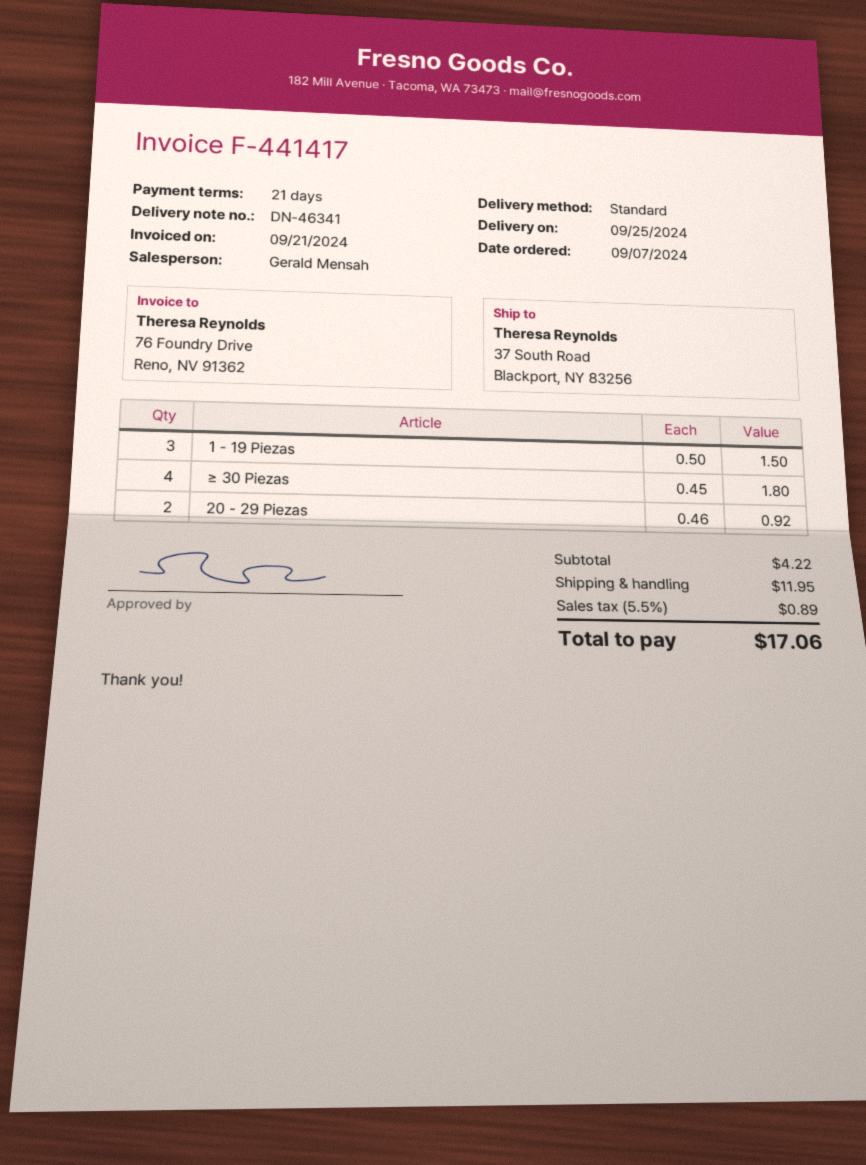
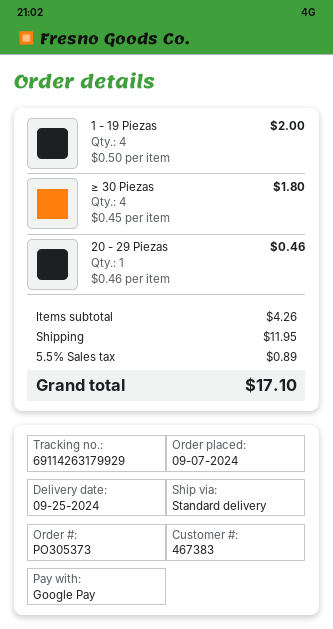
1 - 19 Piezas: 3 x 0.50 = 1.50 -> 4 x 0.50 = 2.00
20 - 29 Piezas: 2 x 0.46 = 0.92 -> 1 x 0.46 = 0.46
subtotal: 4.22 -> 4.26
total: 17.06 -> 17.10

